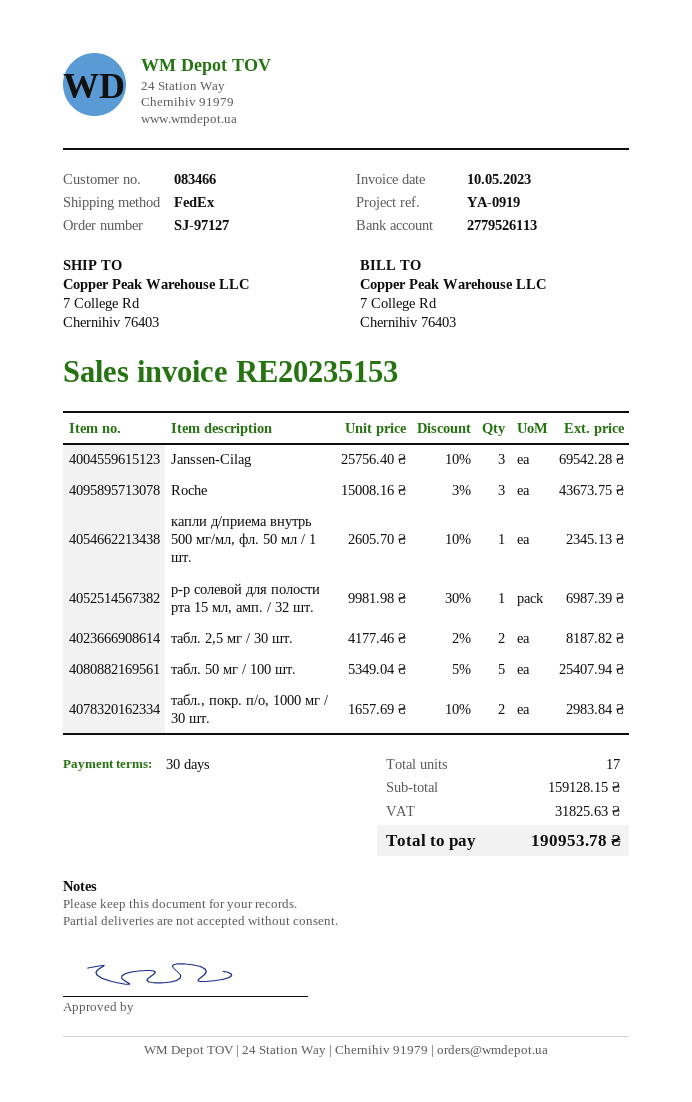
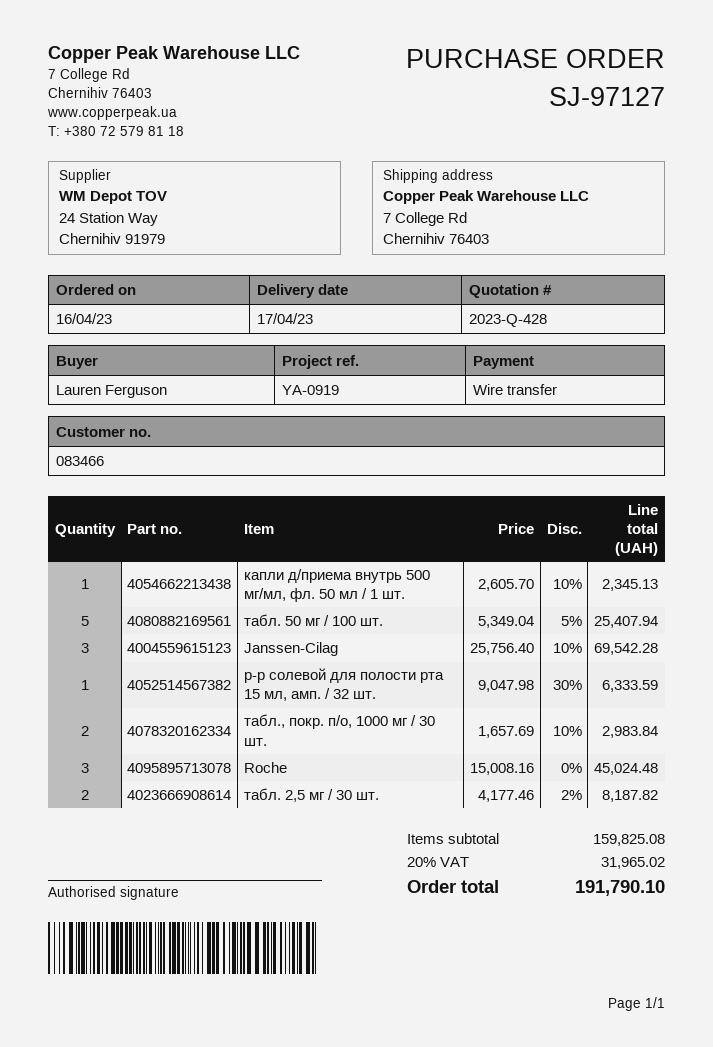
Roche: 3 x 15008.16 - 3% = 43673.75 -> 3 x 15008.16 = 45024.48
р-р солевой для полости рта 15 мл, амп. / 32 шт.: 1 x 9981.98 - 30% = 6987.39 -> 1 x 9047.98 - 30% = 6333.59
subtotal: 159128.15 -> 159825.08
tax: 31825.63 -> 31965.02
total: 190953.78 -> 191790.10

